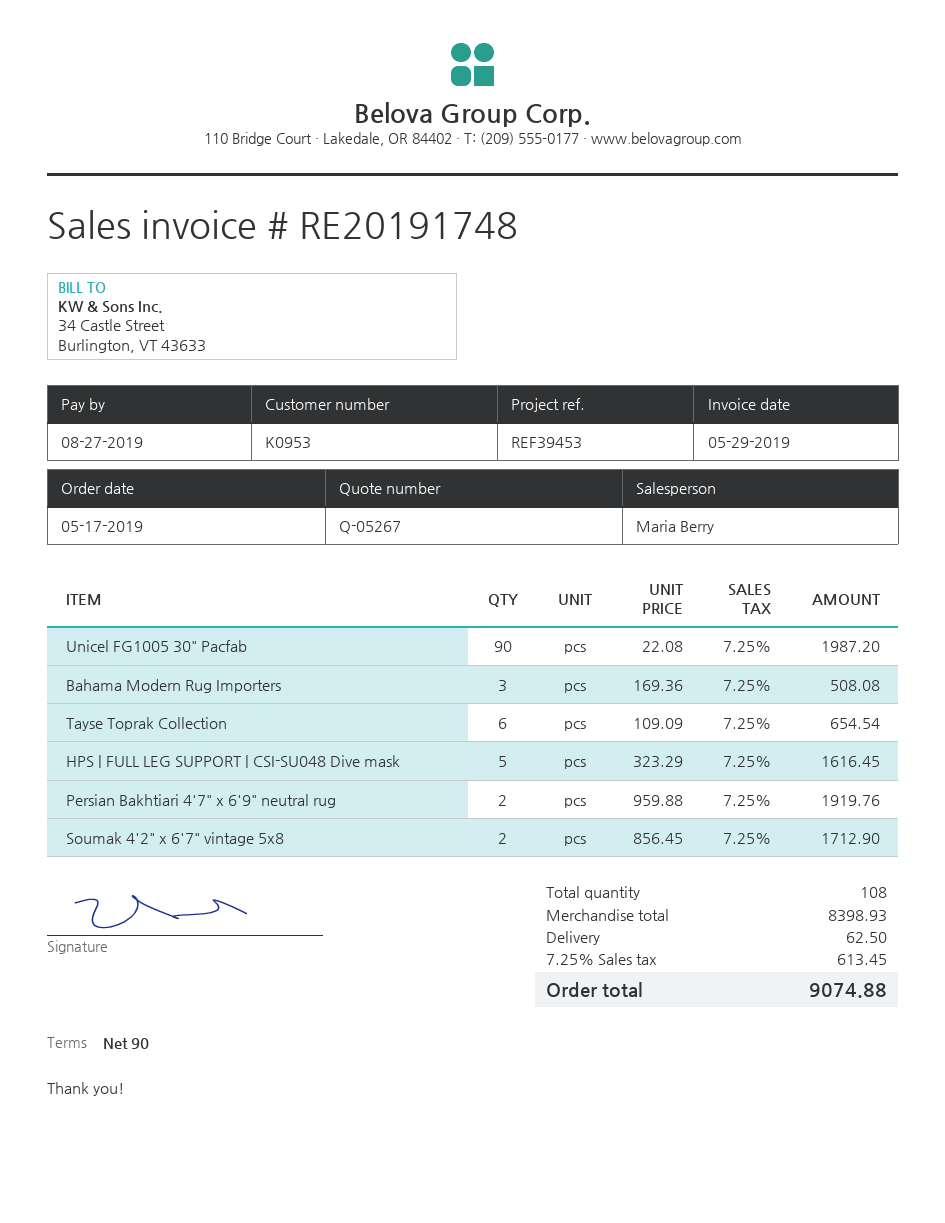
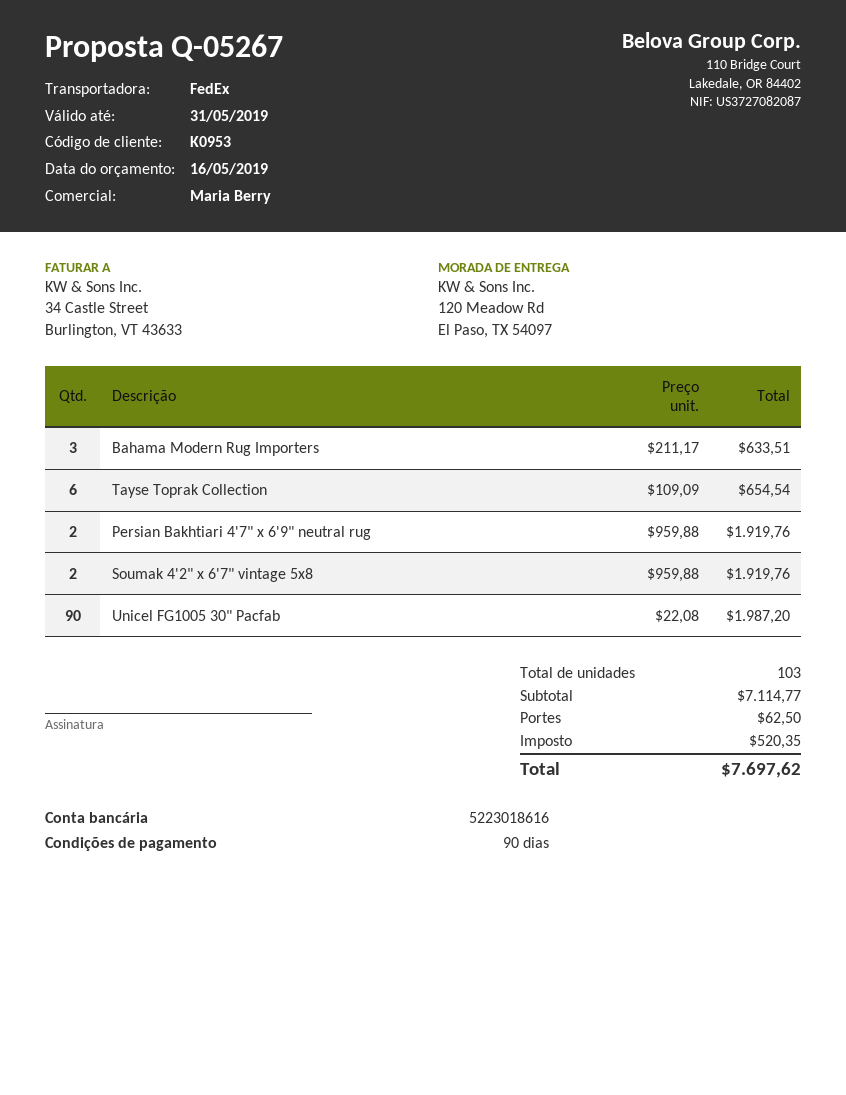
Bahama Modern Rug Importers: 3 x 169.36 = 508.08 -> 3 x 211.17 = 633.51
HPS | FULL LEG SUPPORT | CSI-SU048 Dive mask: 5 x 323.29 = 1616.45 -> none
Soumak 4'2" x 6'7" vintage 5x8: 2 x 856.45 = 1712.90 -> 2 x 959.88 = 1919.76
total quantity: 108 -> 103
subtotal: 8398.93 -> 7114.77
tax: 613.45 -> 520.35
total: 9074.88 -> 7697.62

